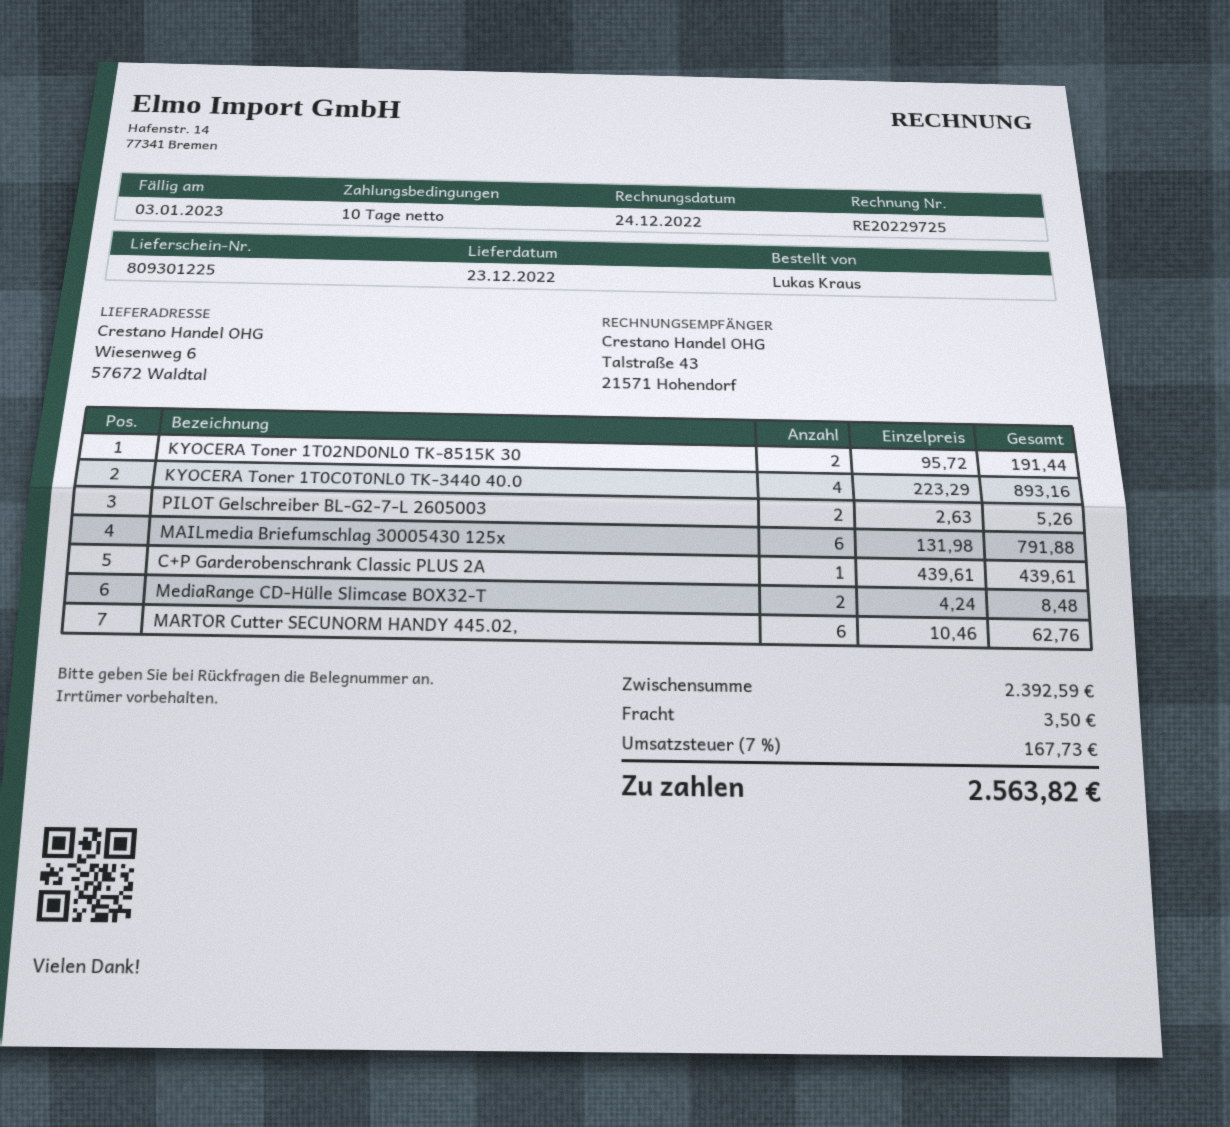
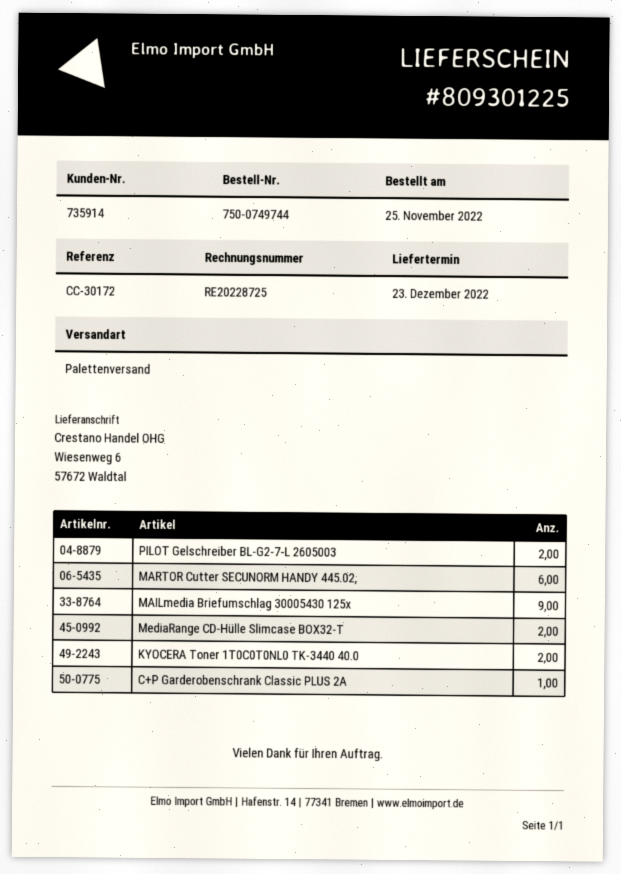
invoice number: RE20229725 -> RE20228725
KYOCERA Toner 1T02ND0NL0 TK-8515K 30: 2 -> none
KYOCERA Toner 1T0C0T0NL0 TK-3440 40.0: 4 -> 2
MAILmedia Briefumschlag 30005430 125x: 6 -> 9

